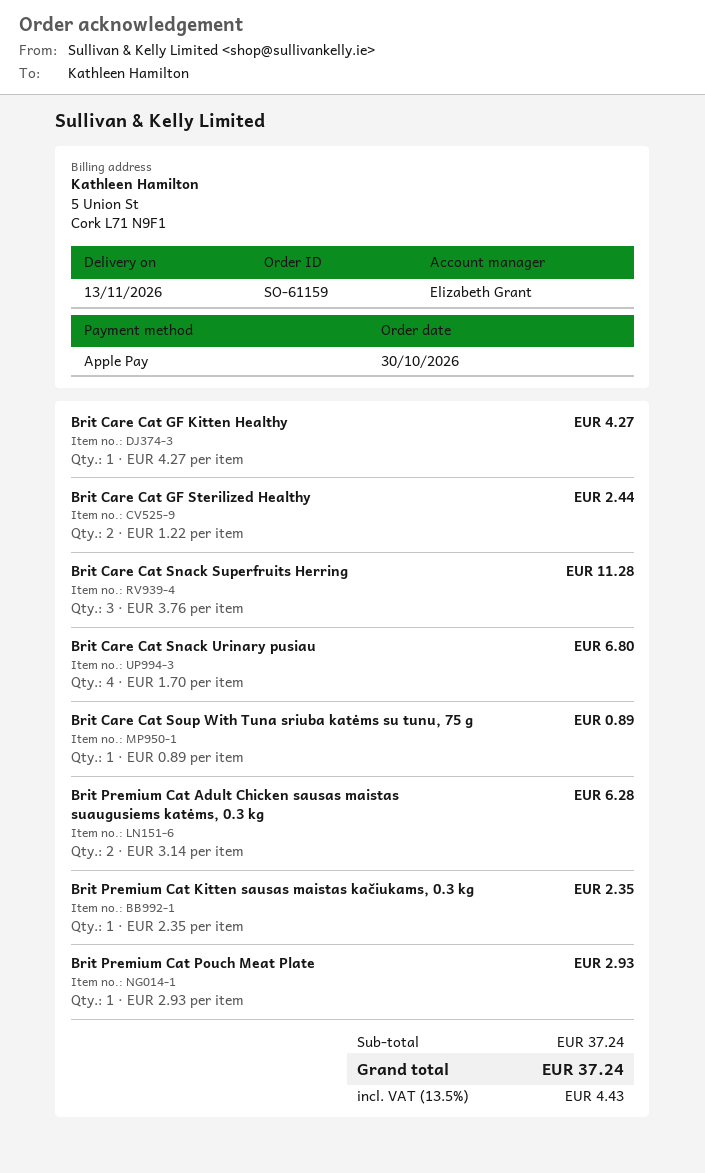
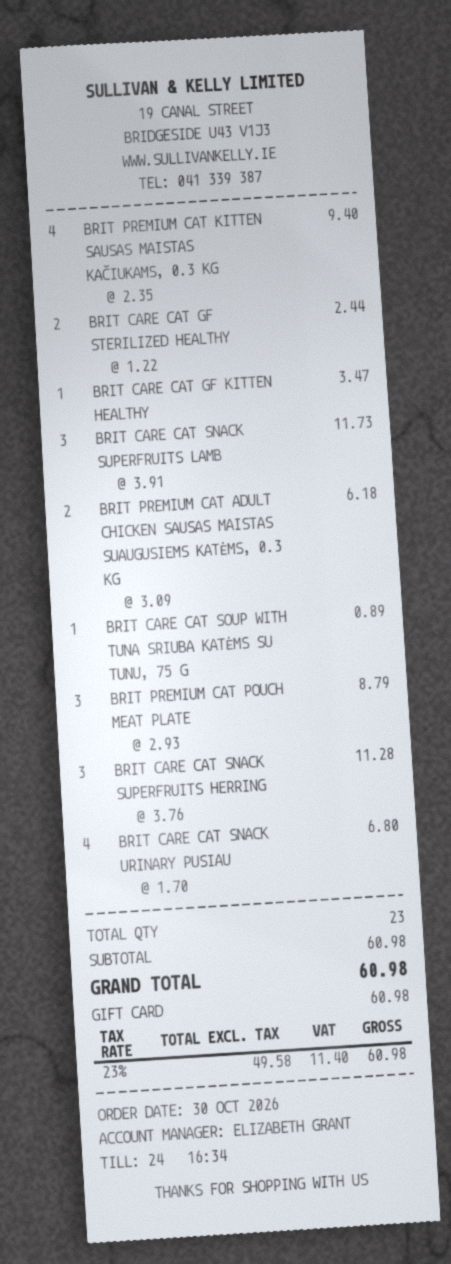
payment method: Apple Pay -> gift card
Brit Care Cat GF Kitten Healthy: 1 x 4.27 = 4.27 -> 1 x 3.47 = 3.47
Brit Premium Cat Adult Chicken sausas maistas suaugusiems katėms, 0.3 kg: 2 x 3.14 = 6.28 -> 2 x 3.09 = 6.18
Brit Premium Cat Kitten sausas maistas kačiukams, 0.3 kg: 1 x 2.35 = 2.35 -> 4 x 2.35 = 9.40
Brit Premium Cat Pouch Meat Plate: 1 x 2.93 = 2.93 -> 3 x 2.93 = 8.79
BRIT CARE CAT SNACK SUPERFRUITS LAMB: none -> 3 x 3.91 = 11.73
subtotal: 37.24 -> 60.98
tax: 13.5% = 4.43 -> 23% = 11.40
total: 37.24 -> 60.98

